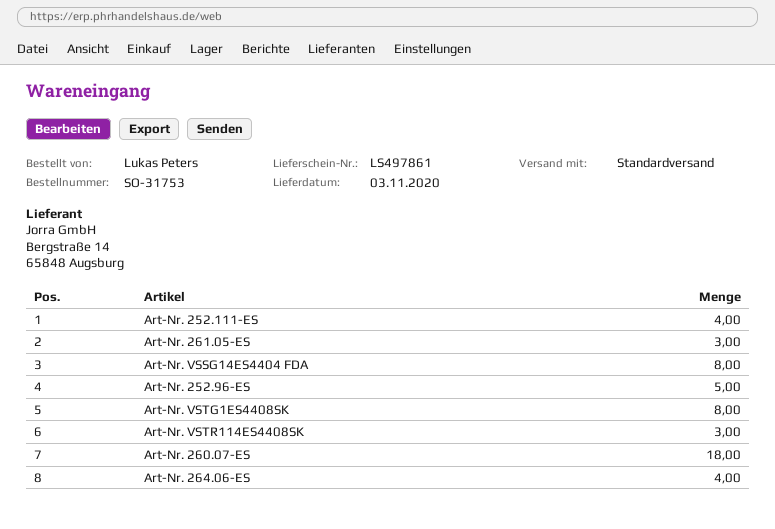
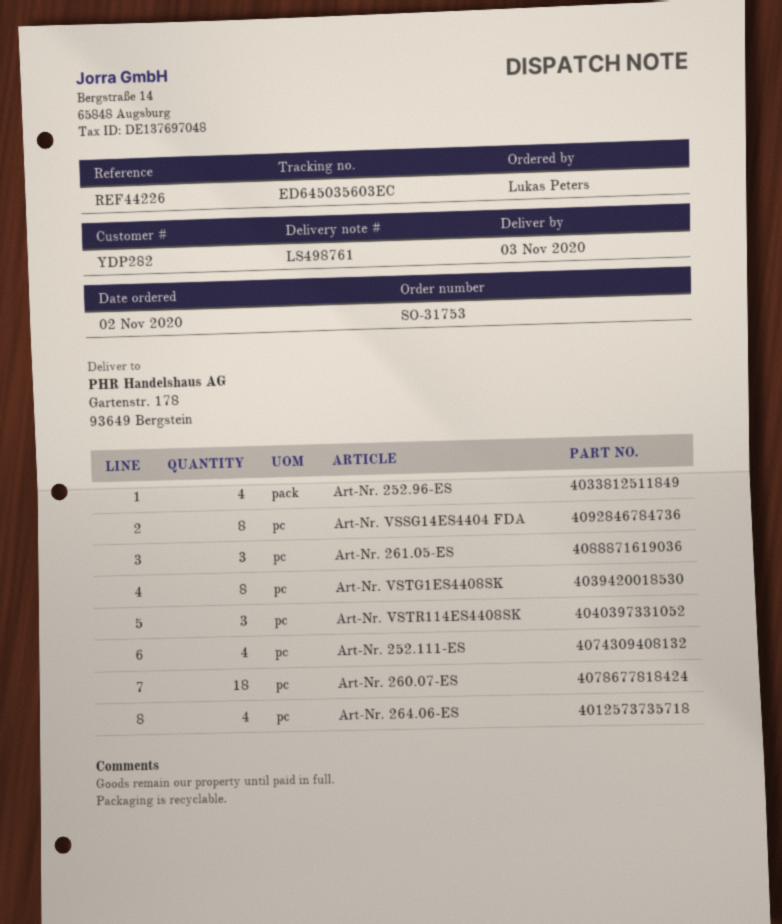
delivery note number: LS497861 -> LS498761
Art-Nr. 252.96-ES: 5 -> 4

